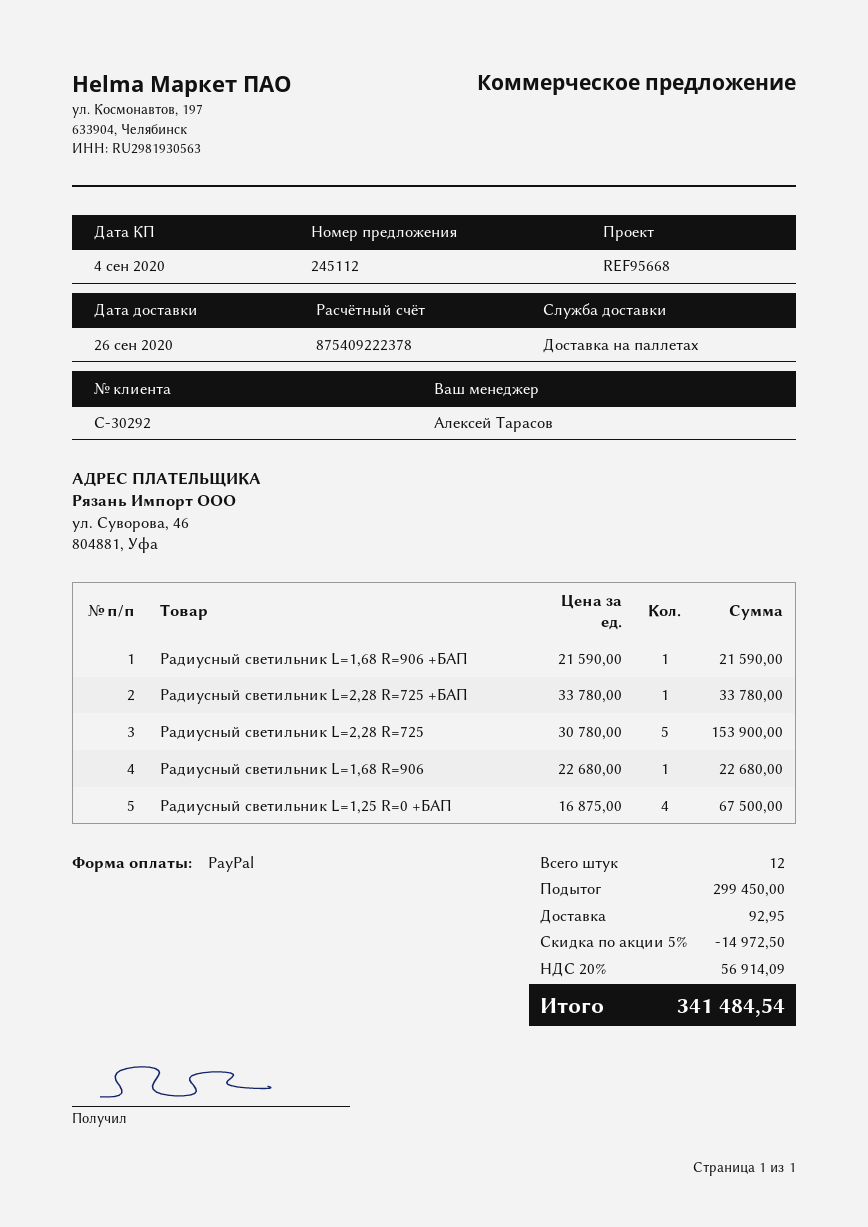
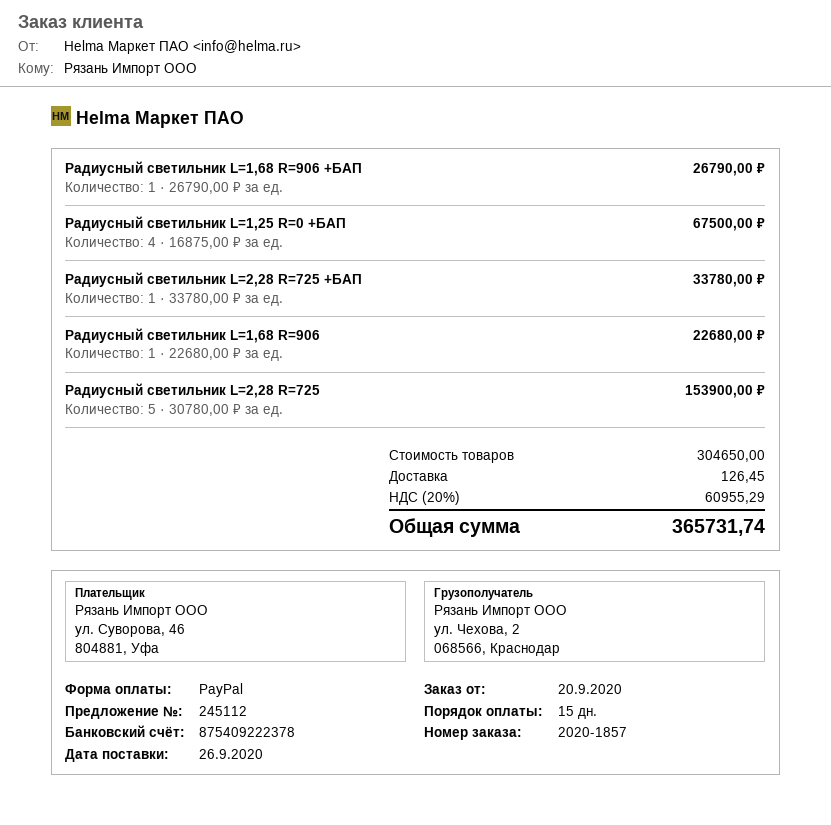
Радиусный светильник L=1,68 R=906 +БАП: 1 x 21590.00 = 21590.00 -> 1 x 26790.00 = 26790.00
subtotal: 299450.00 -> 304650.00
discount: 5% = 14972.50 -> none
shipping: 92.95 -> 126.45
tax: 20% = 56914.09 -> 20% = 60955.29
total: 341484.54 -> 365731.74

